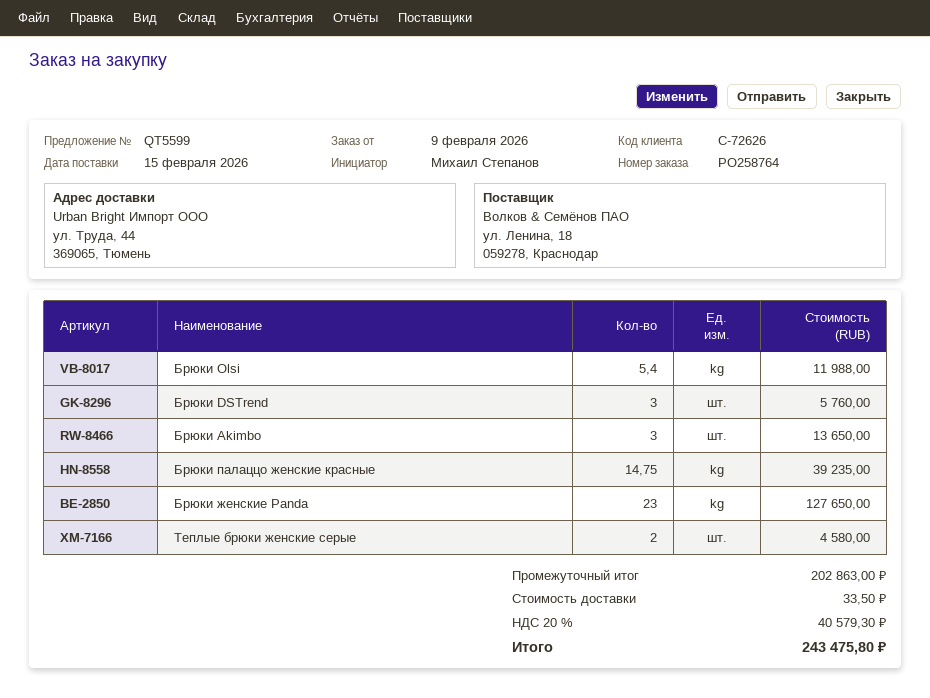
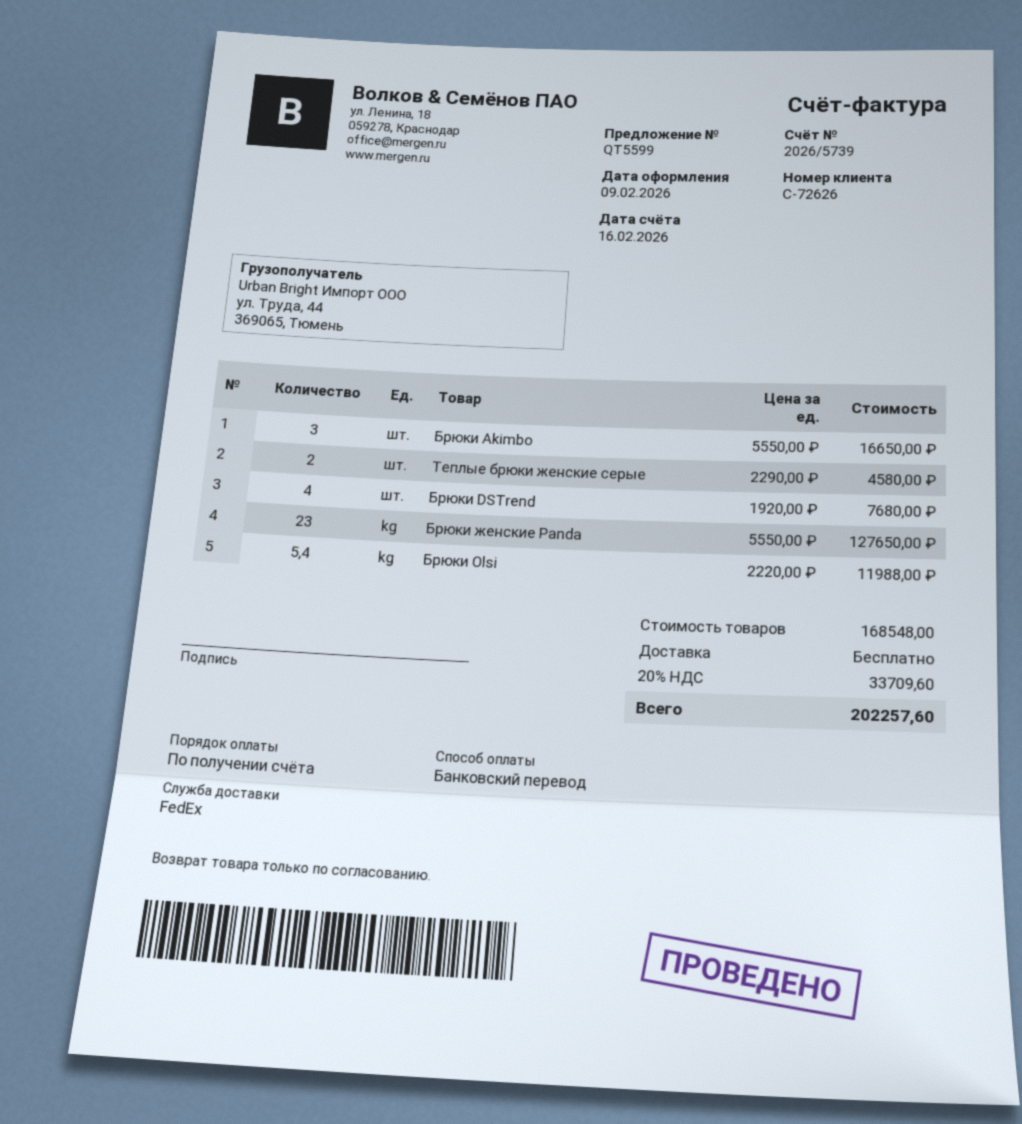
Брюки DSTrend: 3 for 5760.00 -> 4 for 7680.00
Брюки Akimbo: 3 for 13650.00 -> 3 for 16650.00
Брюки палаццо женские красные: 14.75 for 39235.00 -> none
subtotal: 202863.00 -> 168548.00
shipping: 33.50 -> 0.00
tax: 20% = 40579.30 -> 20% = 33709.60
total: 243475.80 -> 202257.60

